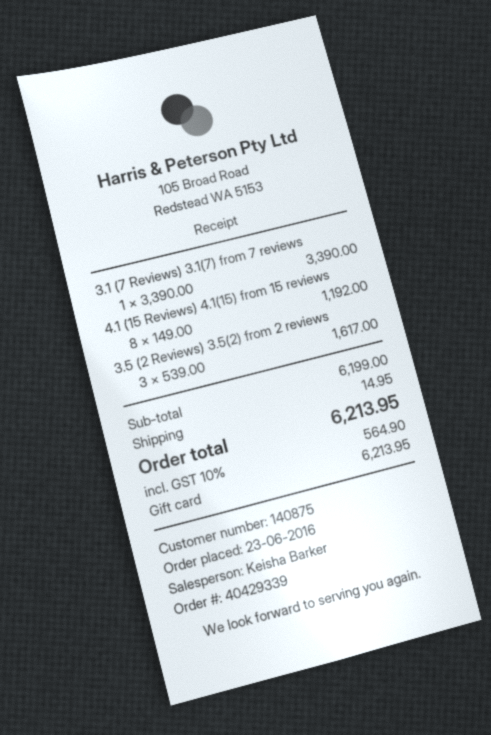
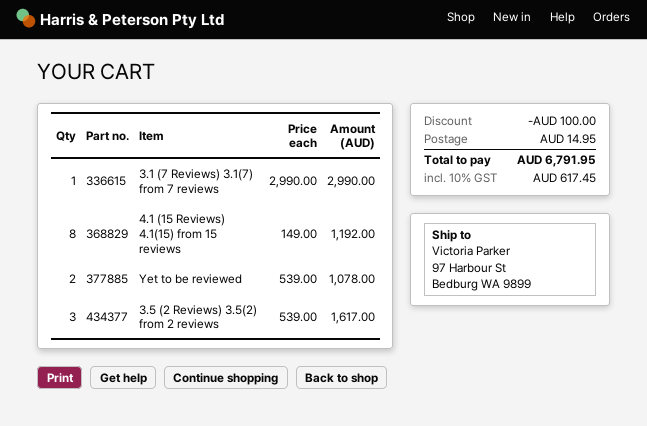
3.1 (7 Reviews) 3.1(7) from 7 reviews: 1 x 3390.00 = 3390.00 -> 1 x 2990.00 = 2990.00
Yet to be reviewed: none -> 2 x 539.00 = 1078.00
discount: none -> 100.00
tax: 10% = 564.90 -> 10% = 617.45
total: 6213.95 -> 6791.95

